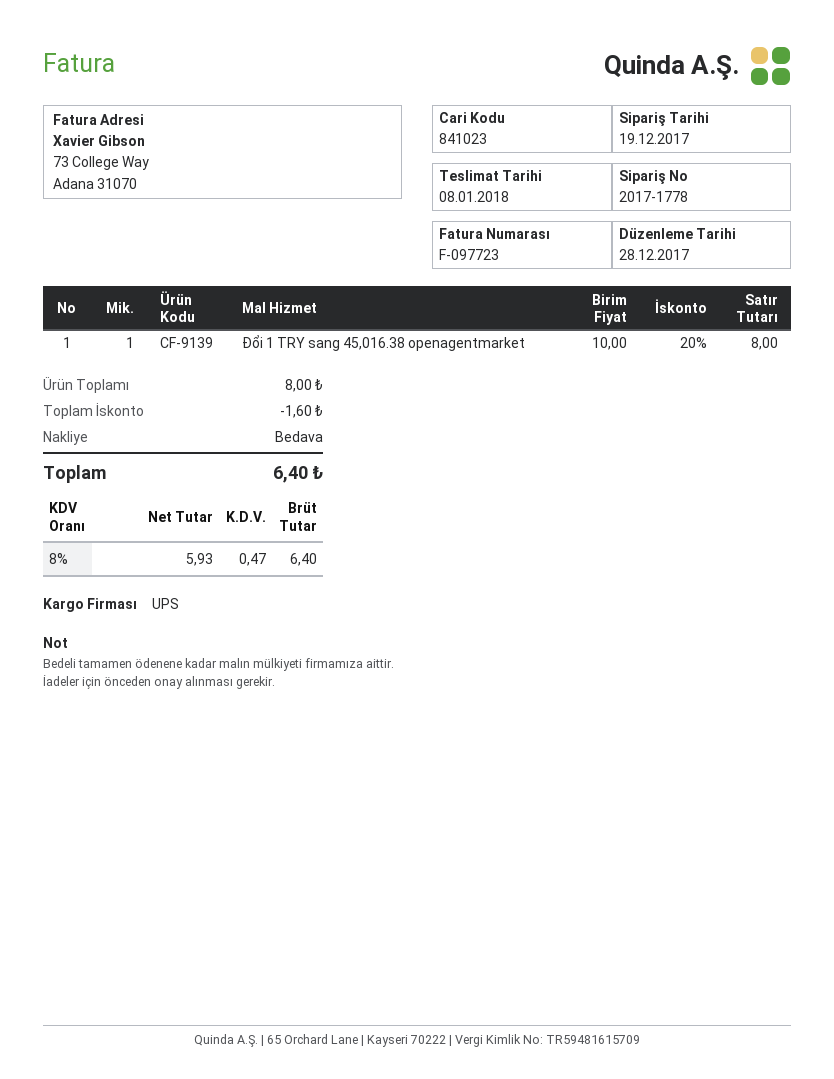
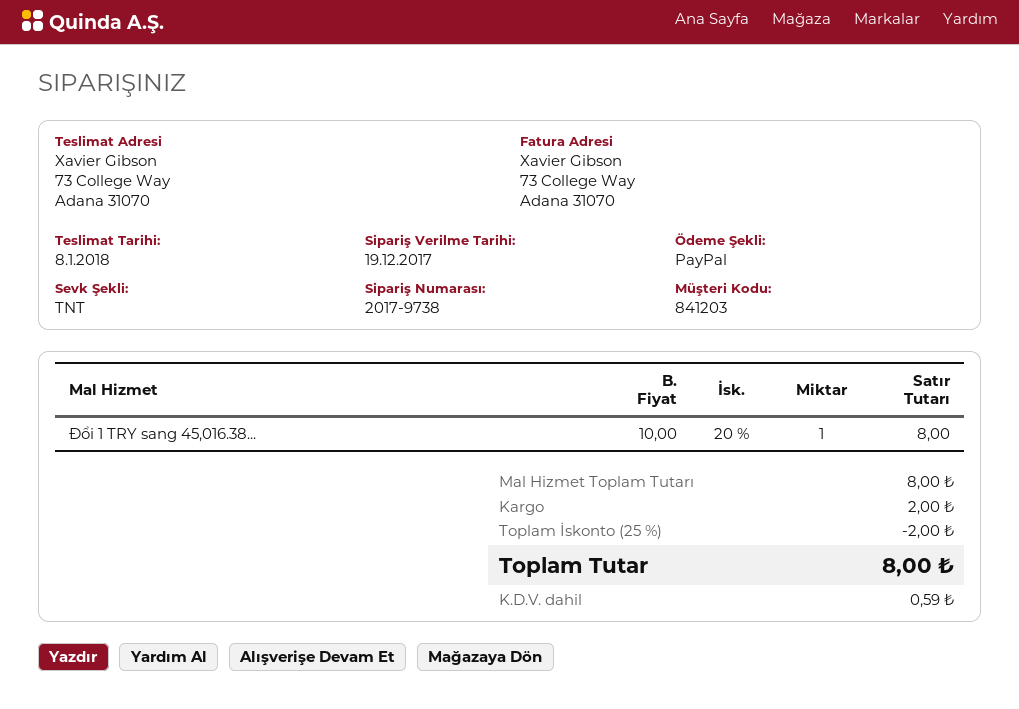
order number: 2017-1778 -> 2017-9738
customer number: 841023 -> 841203
shipping method: UPS -> TNT
discount: 1.60 -> 2.00
shipping: 0.00 -> 2.00
tax: 0.47 -> 0.59
total: 6.40 -> 8.00

